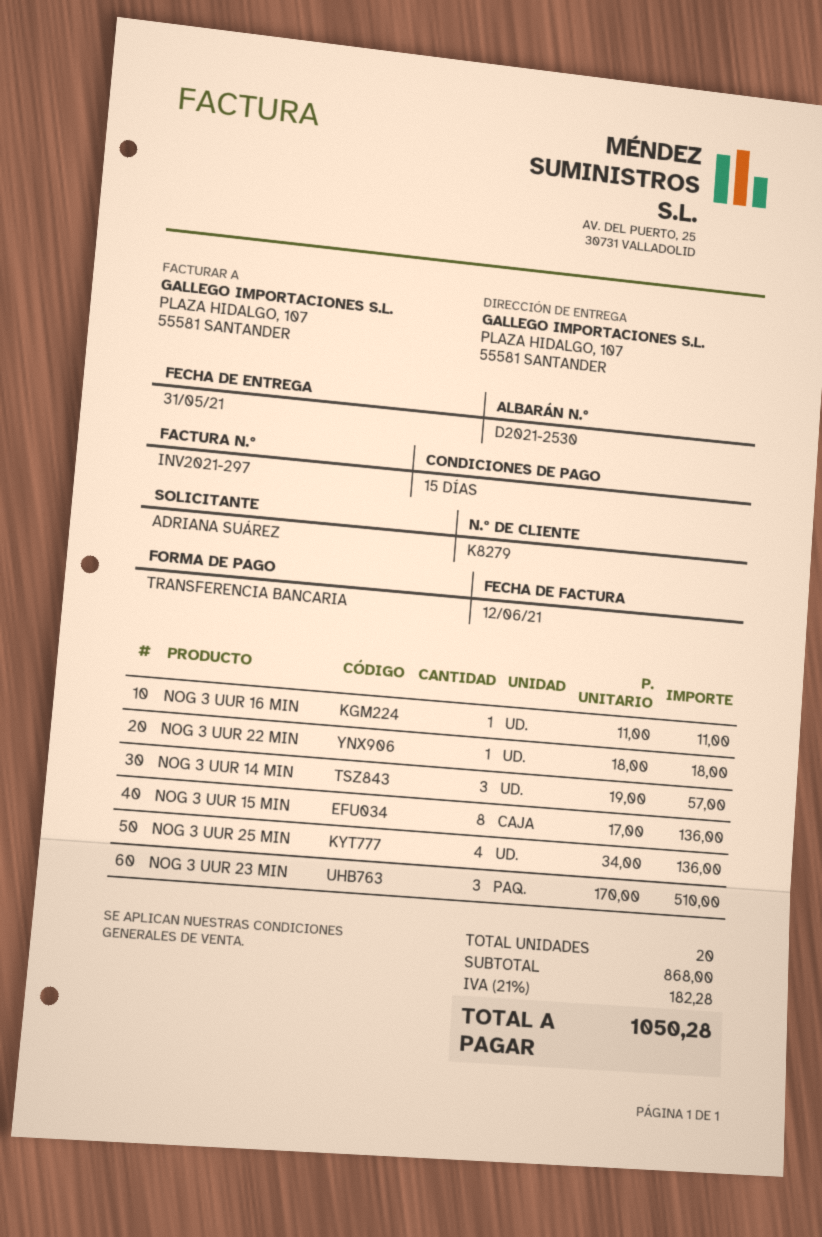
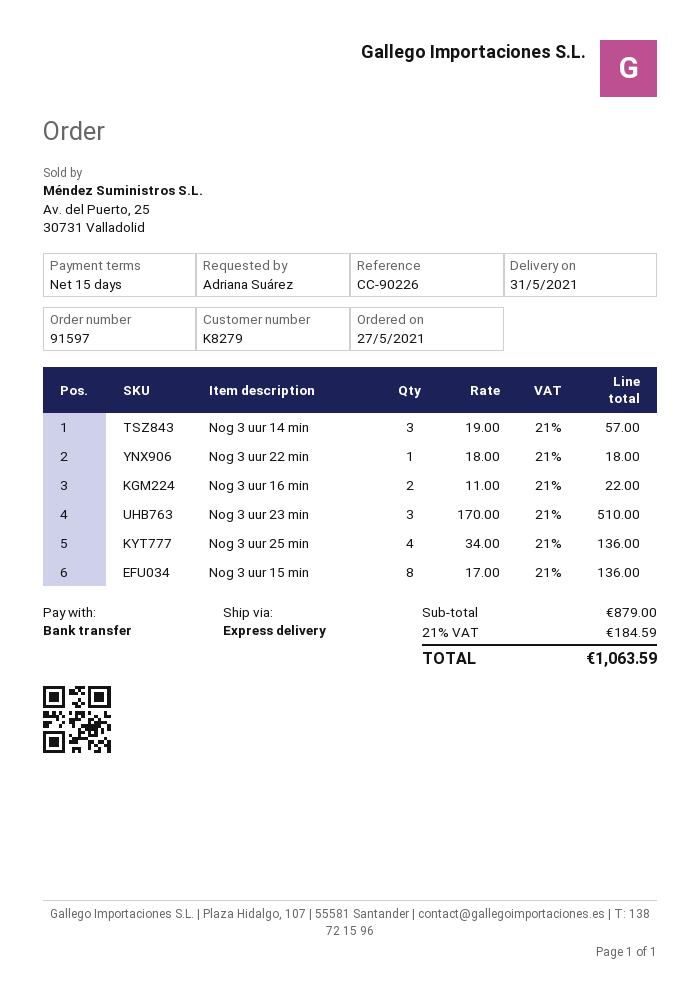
NOG 3 UUR 16 MIN: 1 x 11.00 = 11.00 -> 2 x 11.00 = 22.00
subtotal: 868.00 -> 879.00
tax: 21% = 182.28 -> 21% = 184.59
total: 1050.28 -> 1063.59

